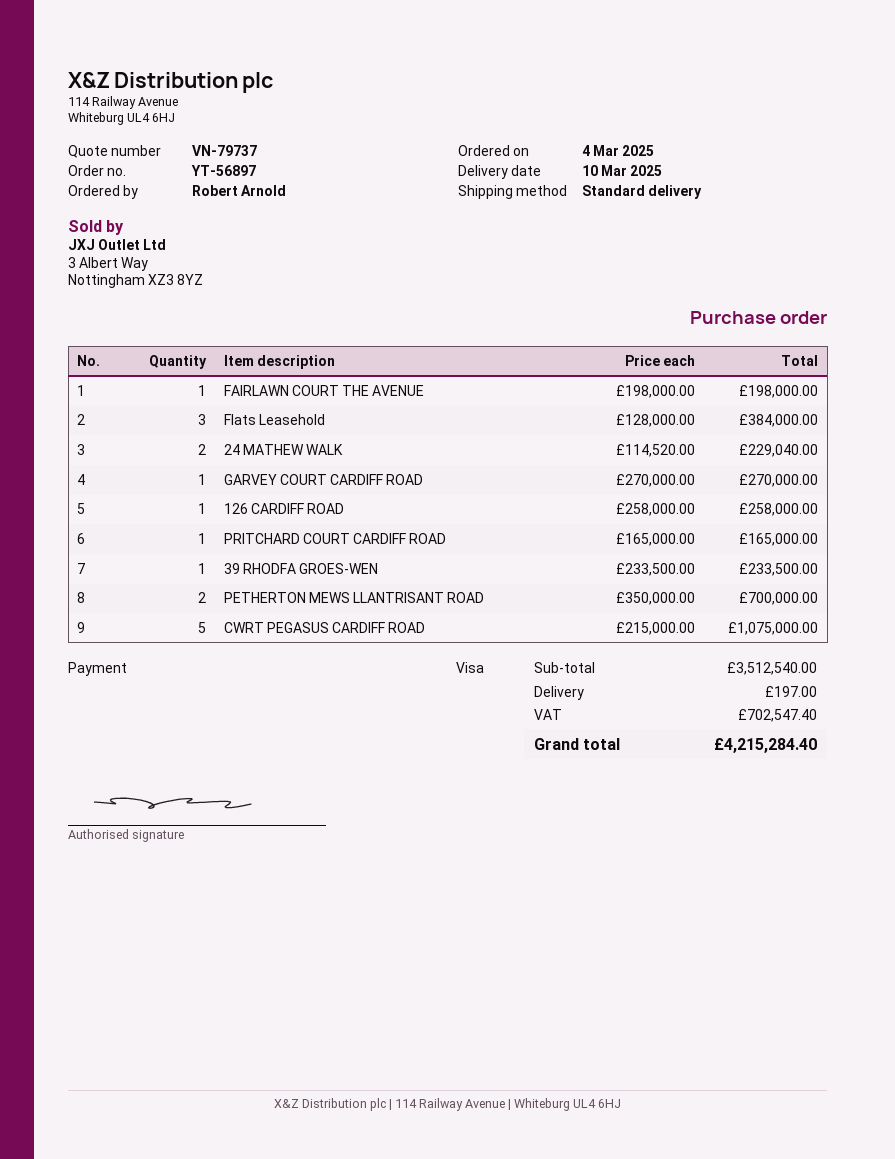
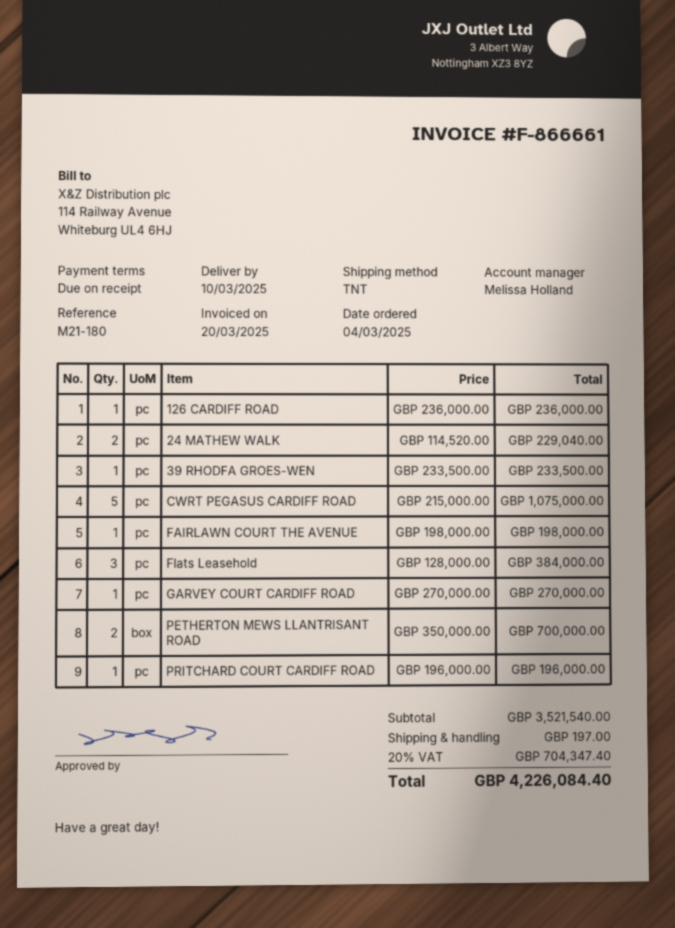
shipping method: standard -> TNT
126 CARDIFF ROAD: 1 x 258000.00 = 258000.00 -> 1 x 236000.00 = 236000.00
PRITCHARD COURT CARDIFF ROAD: 1 x 165000.00 = 165000.00 -> 1 x 196000.00 = 196000.00
subtotal: 3512540.00 -> 3521540.00
tax: 702547.40 -> 704347.40
total: 4215284.40 -> 4226084.40

